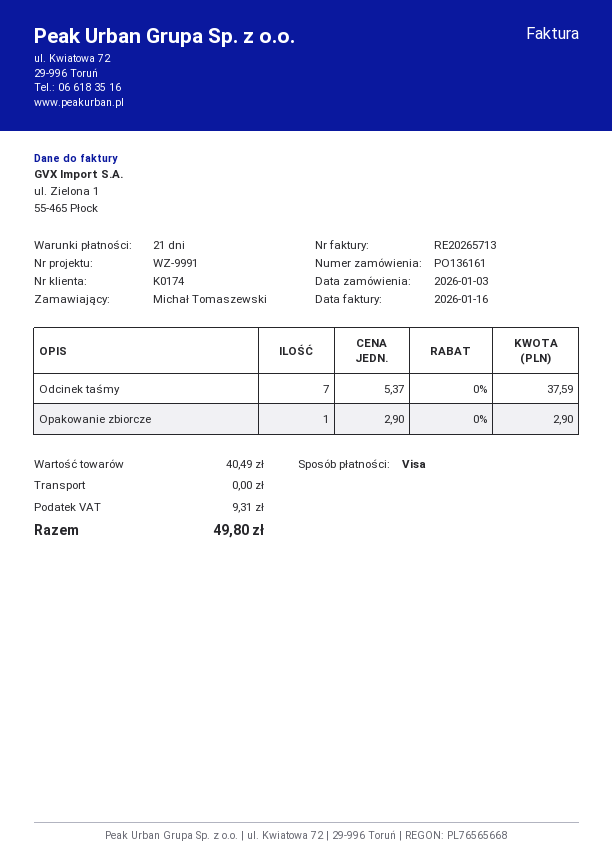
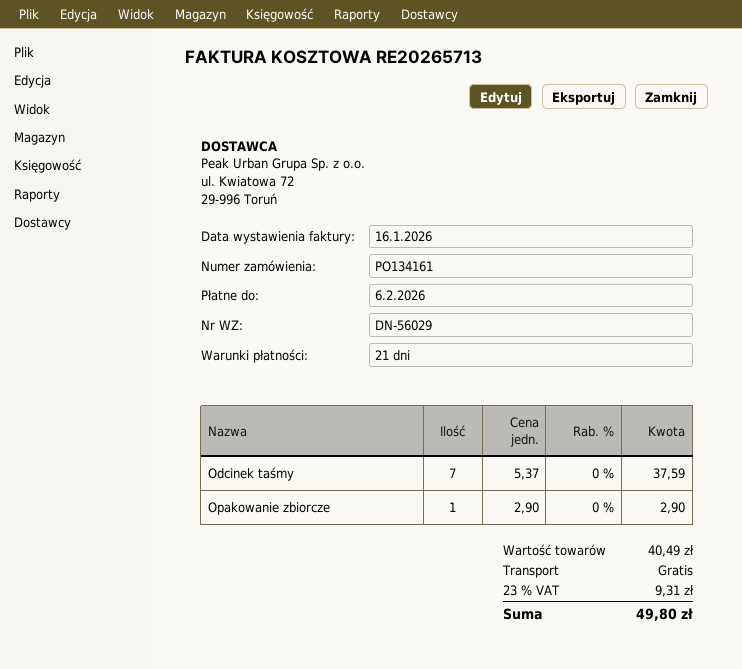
order number: PO136161 -> PO134161

